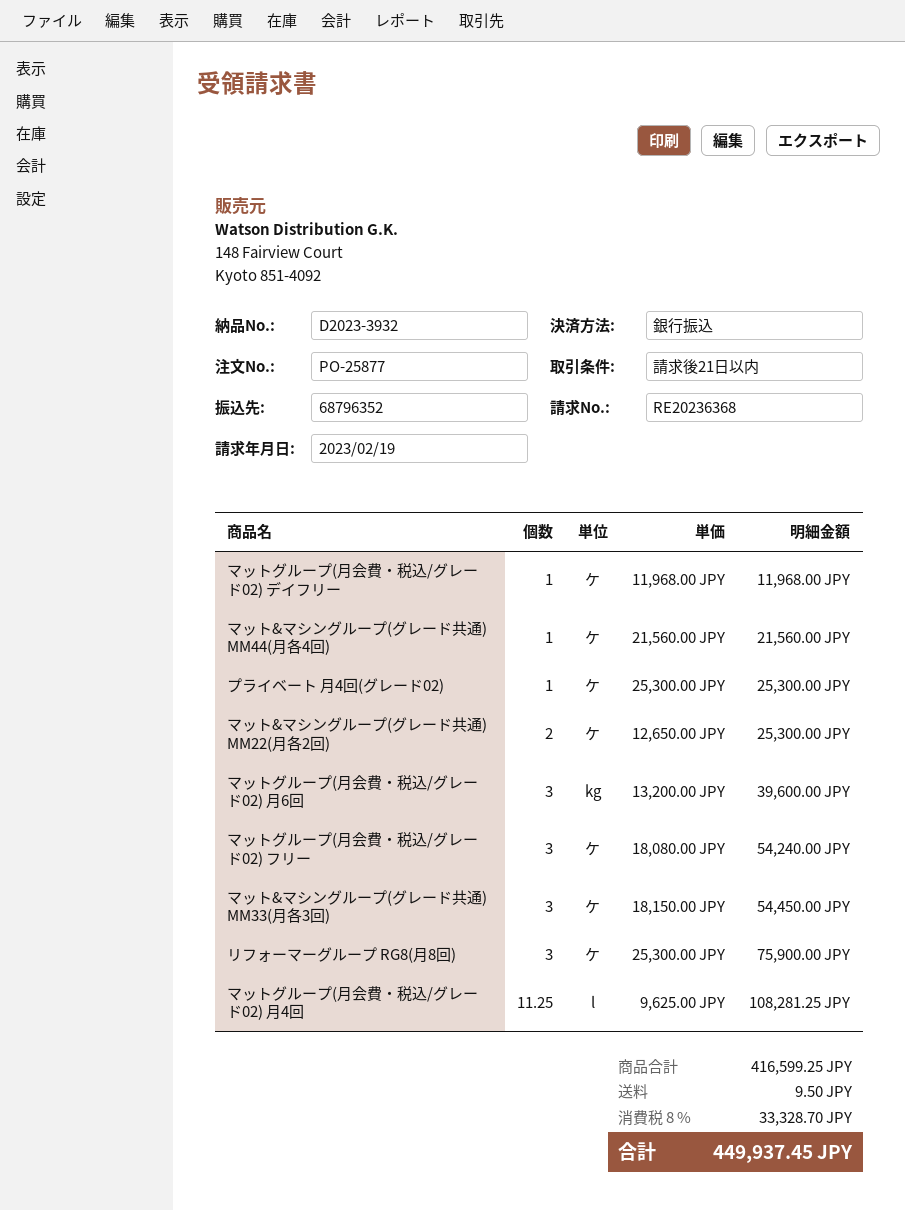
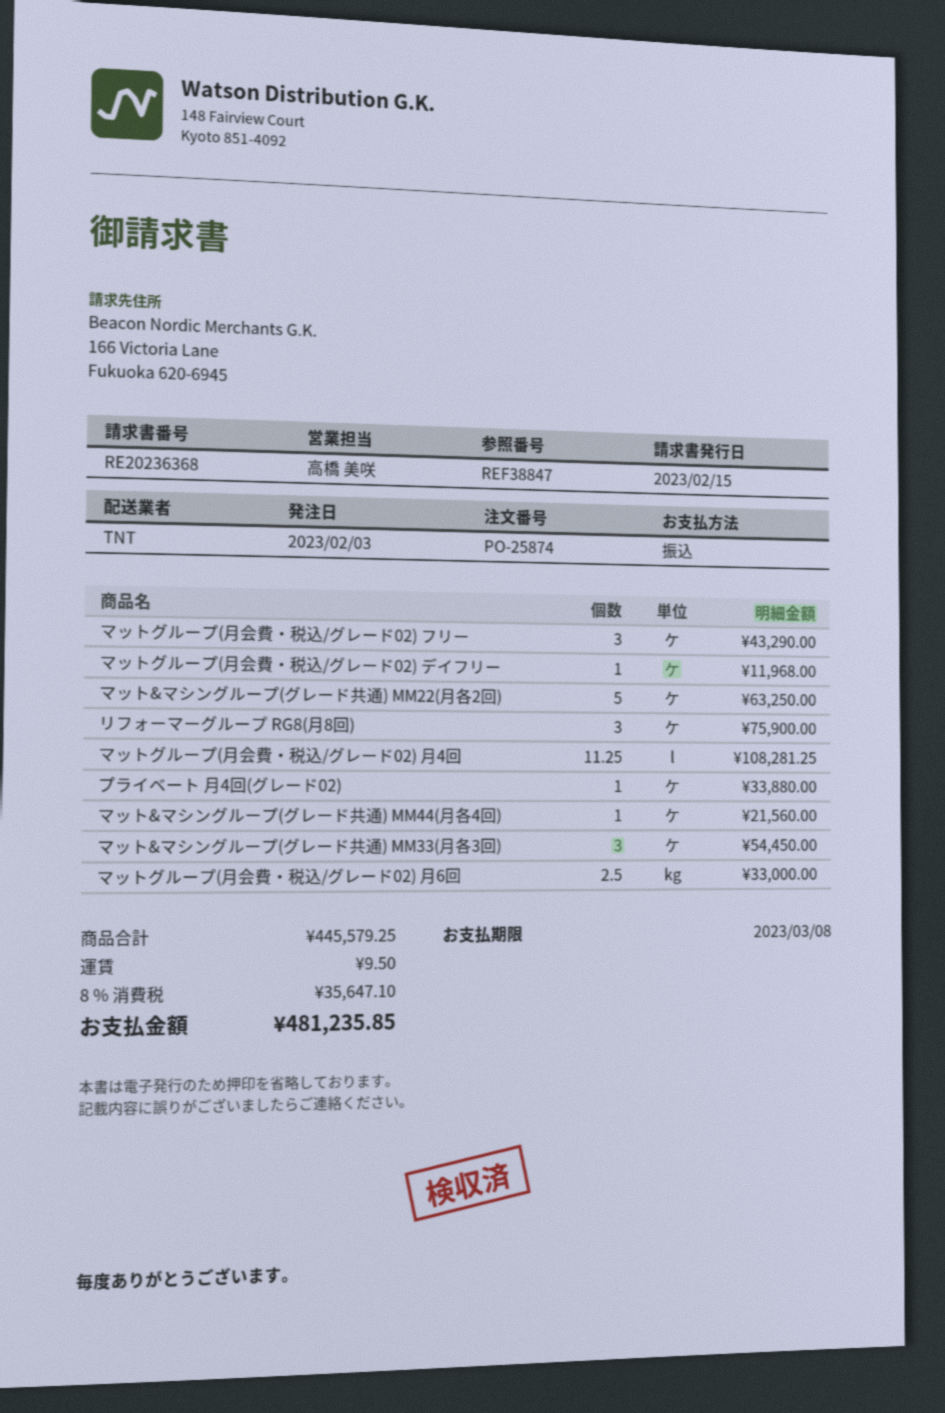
order number: PO-25877 -> PO-25874
invoice date: 2023-02-19 -> 2023-02-15
プライベート 月4回(グレード02): 1 for 25300.00 -> 1 for 33880.00
マット&マシングループ(グレード共通) MM22(月各2回): 2 for 25300.00 -> 5 for 63250.00
マットグループ(月会費・税込/グレード02) 月6回: 3 for 39600.00 -> 2.5 for 33000.00
マットグループ(月会費・税込/グレード02) フリー: 3 for 54240.00 -> 3 for 43290.00
subtotal: 416599.25 -> 445579.25
tax: 8% = 33328.70 -> 8% = 35647.10
total: 449937.45 -> 481235.85

